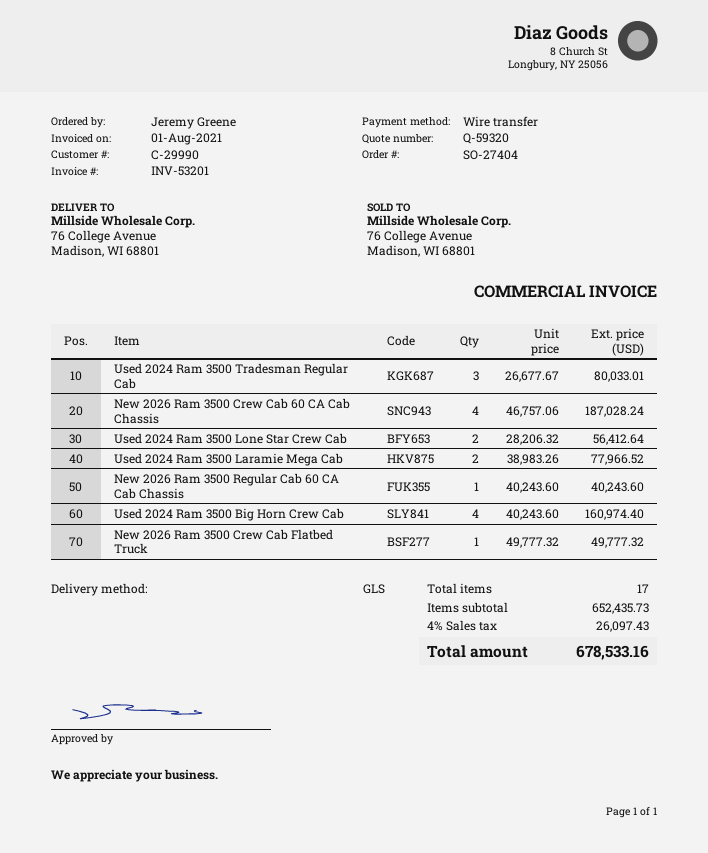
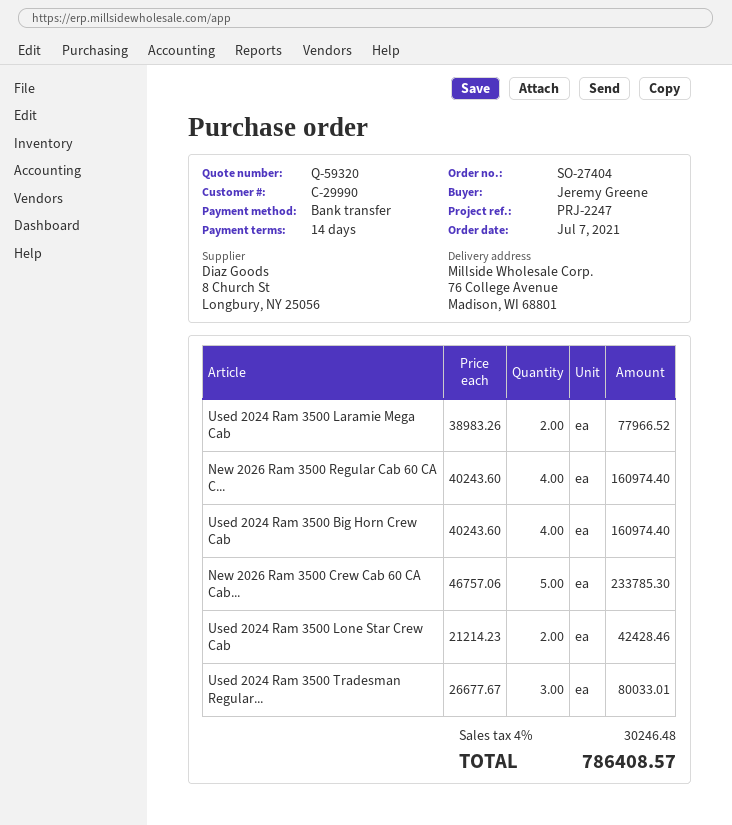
New 2026 Ram 3500 Crew Cab 60 CA Cab Chassis: 4 x 46757.06 = 187028.24 -> 5 x 46757.06 = 233785.30
Used 2024 Ram 3500 Lone Star Crew Cab: 2 x 28206.32 = 56412.64 -> 2 x 21214.23 = 42428.46
New 2026 Ram 3500 Regular Cab 60 CA Cab Chassis: 1 x 40243.60 = 40243.60 -> 4 x 40243.60 = 160974.40
New 2026 Ram 3500 Crew Cab Flatbed Truck: 1 x 49777.32 = 49777.32 -> none
tax: 4% = 26097.43 -> 4% = 30246.48
total: 678533.16 -> 786408.57

